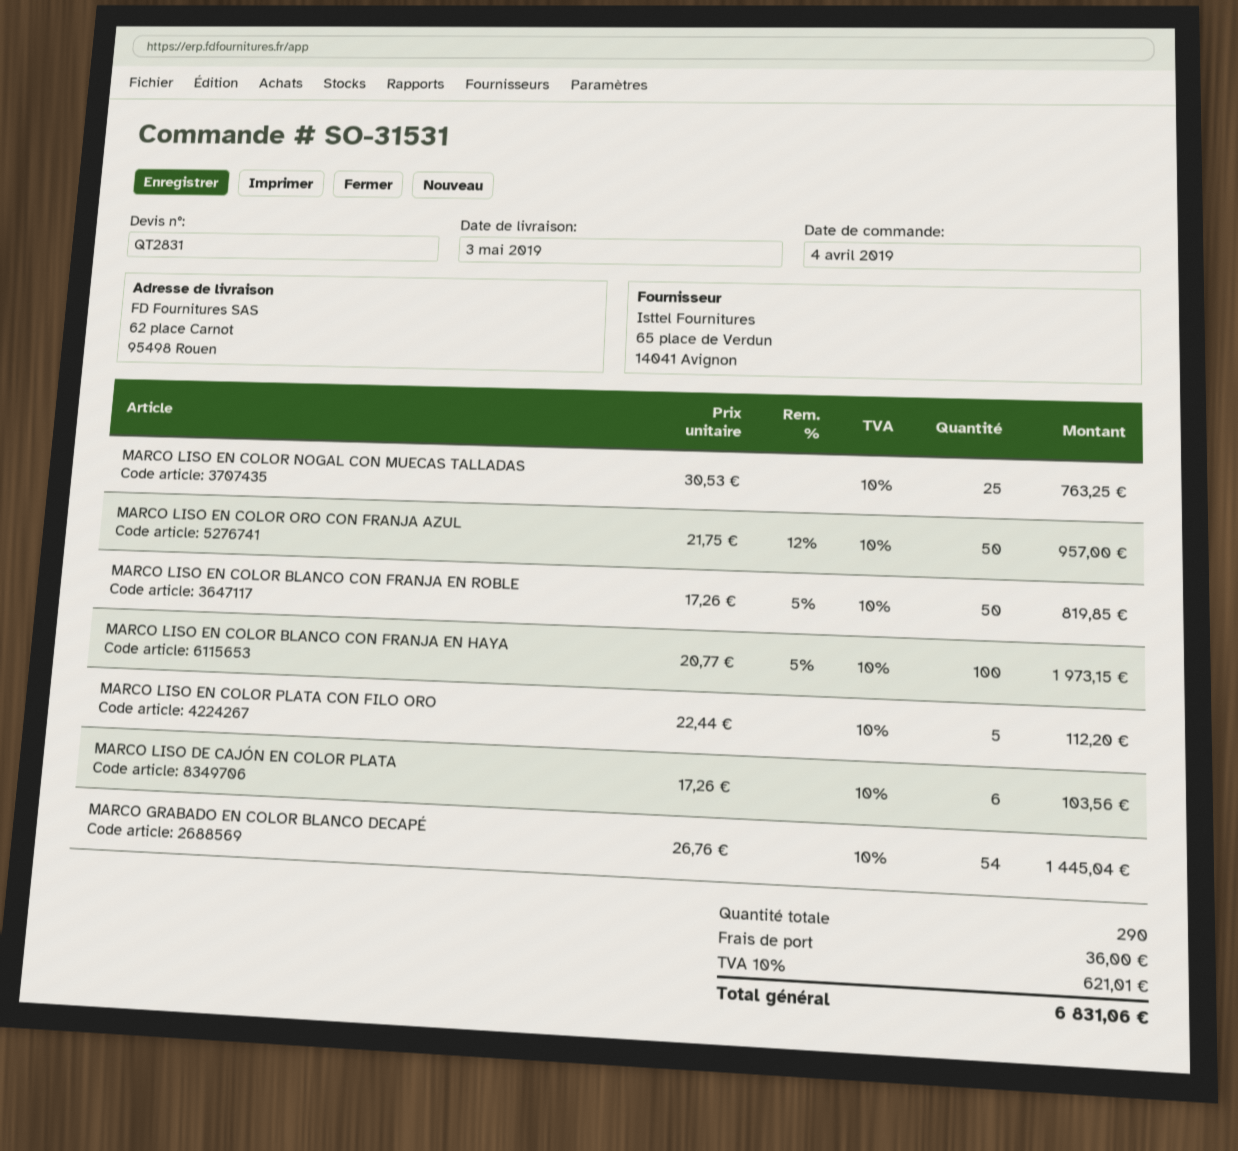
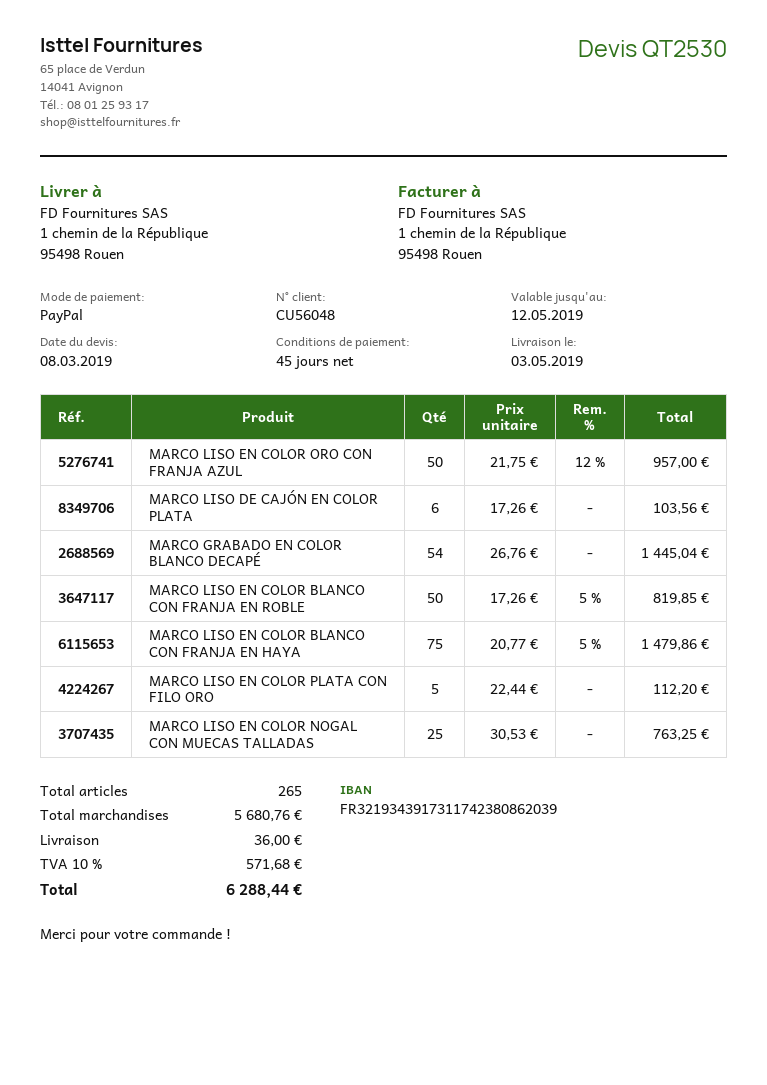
quote number: QT2831 -> QT2530
ship to: 62 place Carnot, 95498 Rouen -> 1 chemin de la République, 95498 Rouen
MARCO LISO EN COLOR BLANCO CON FRANJA EN HAYA: 100 x 20.77 - 5% = 1973.15 -> 75 x 20.77 - 5% = 1479.86
total quantity: 290 -> 265
tax: 10% = 621.01 -> 10% = 571.68
total: 6831.06 -> 6288.44

